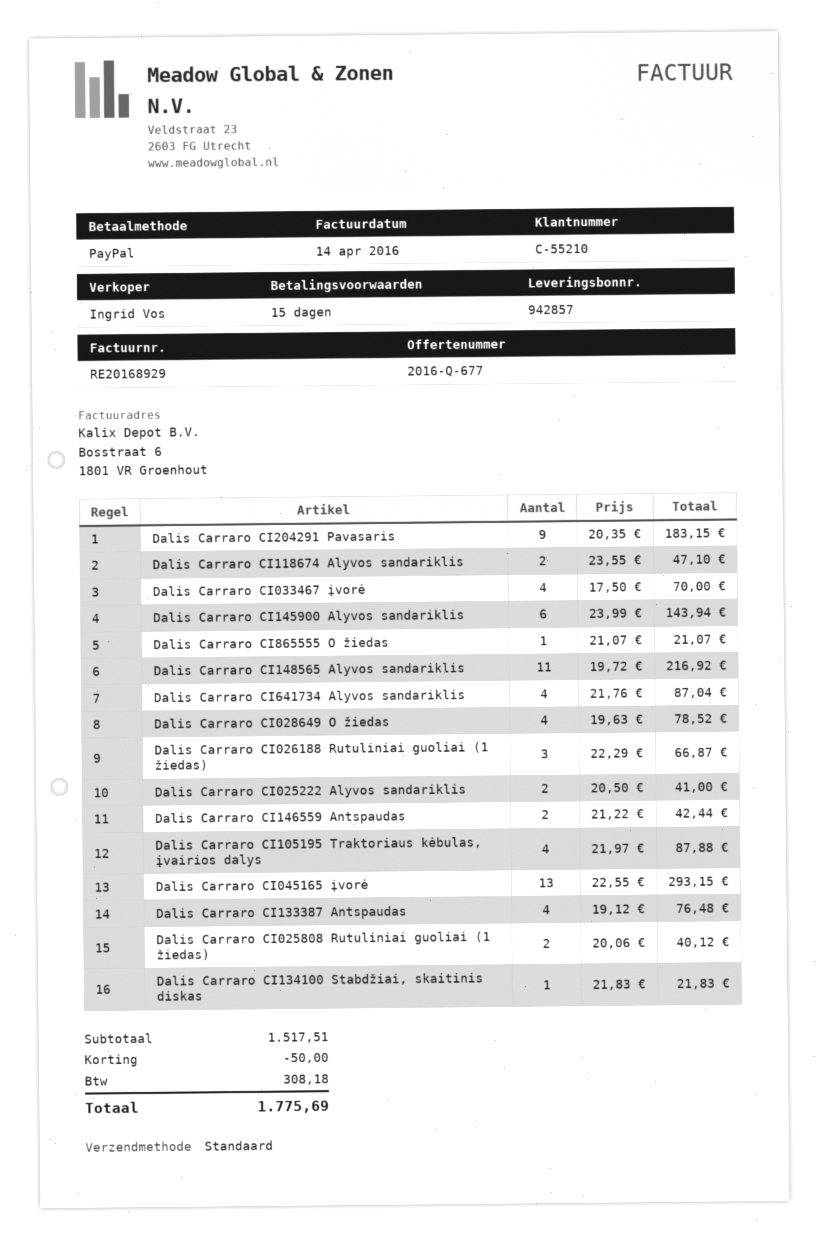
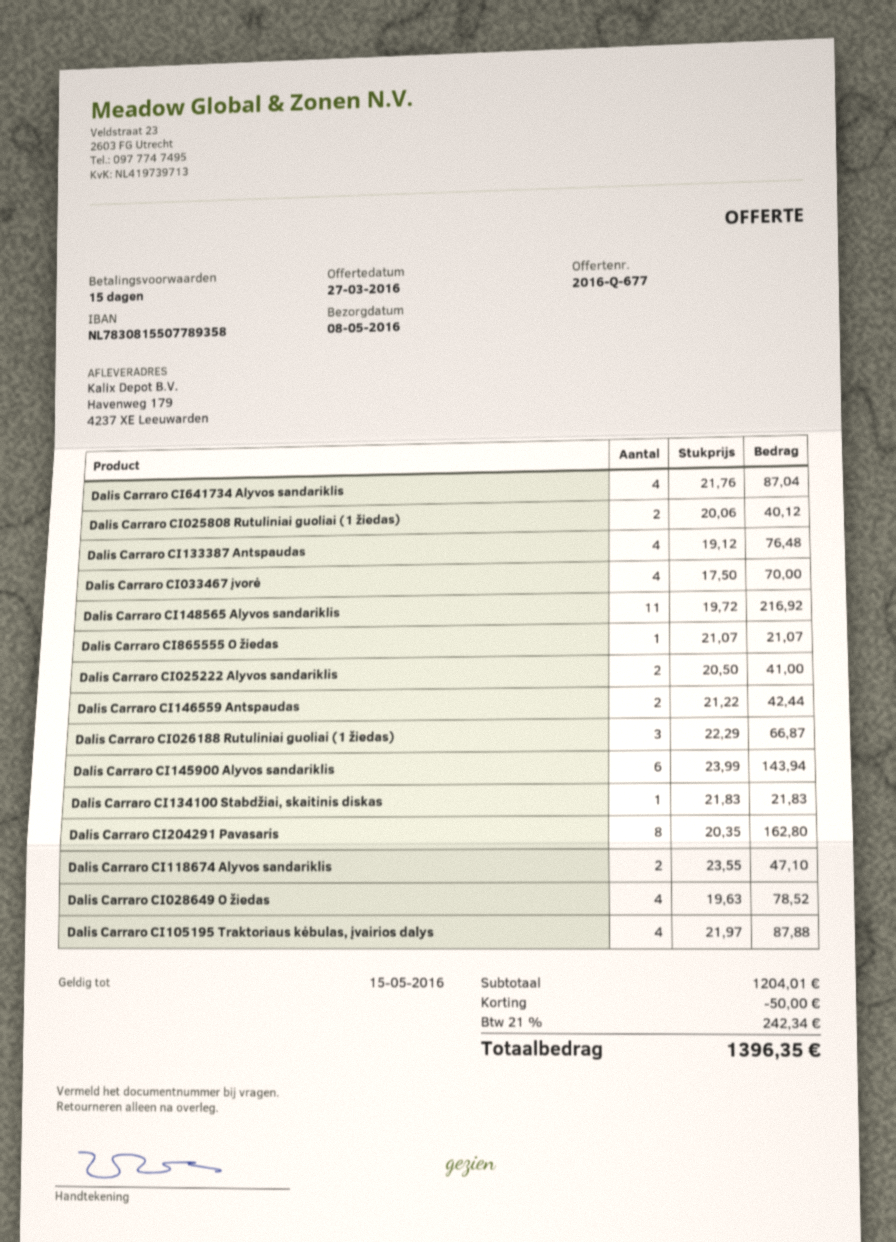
Dalis Carraro CI204291 Pavasaris: 9 x 20.35 = 183.15 -> 8 x 20.35 = 162.80
Dalis Carraro CI045165 įvorė: 13 x 22.55 = 293.15 -> none
subtotal: 1517.51 -> 1204.01
tax: 308.18 -> 242.34
total: 1775.69 -> 1396.35

